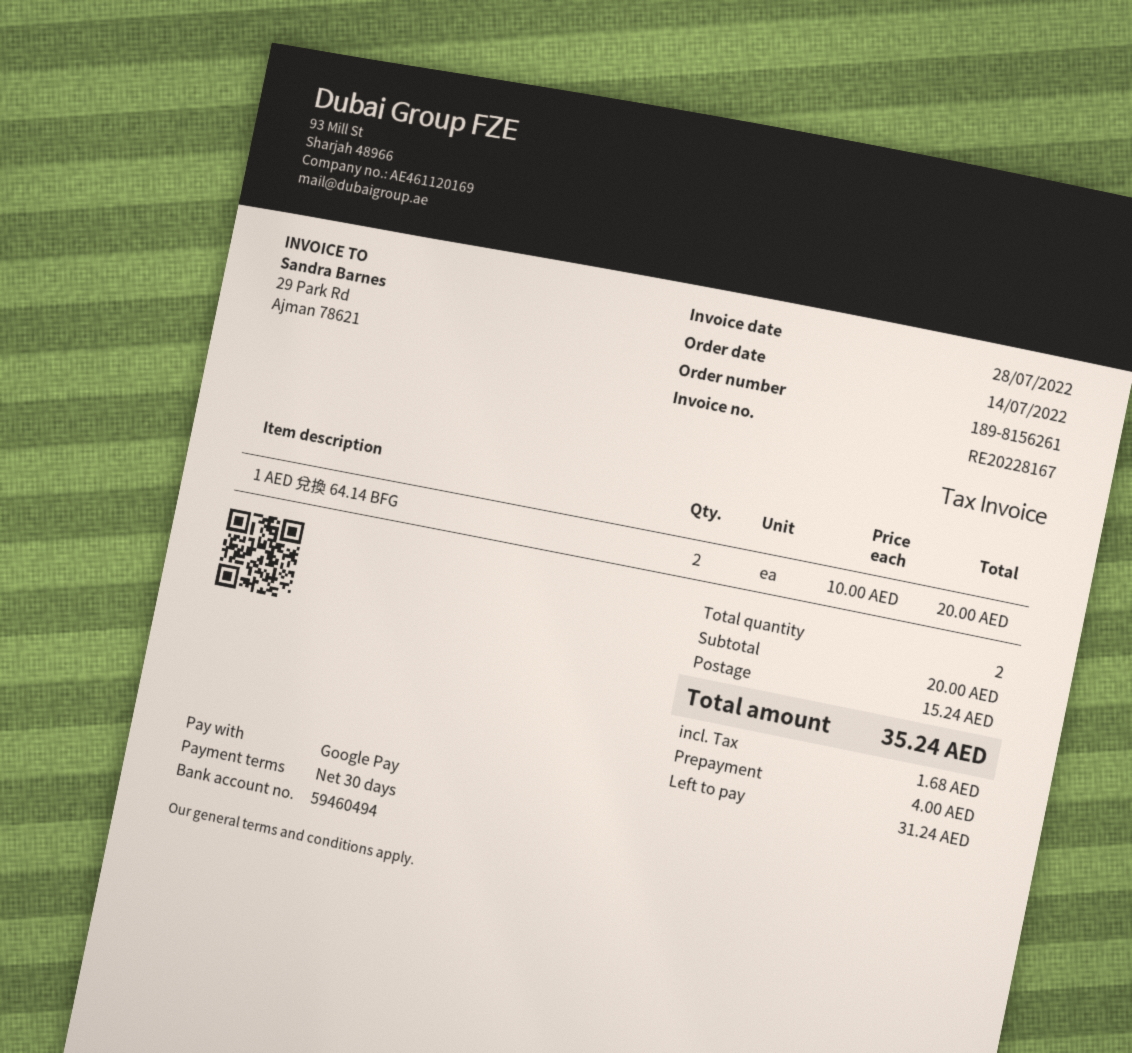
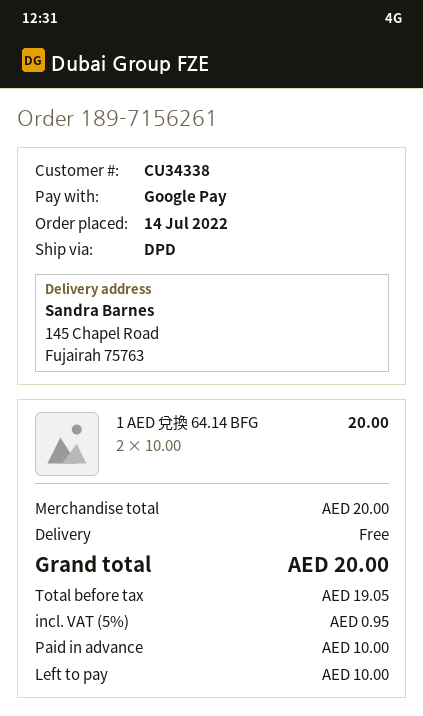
order number: 189-8156261 -> 189-7156261
shipping: 15.24 -> 0.00
tax: 1.68 -> 0.95
total: 35.24 -> 20.00
deposit: 4.00 -> 10.00
balance: 31.24 -> 10.00

